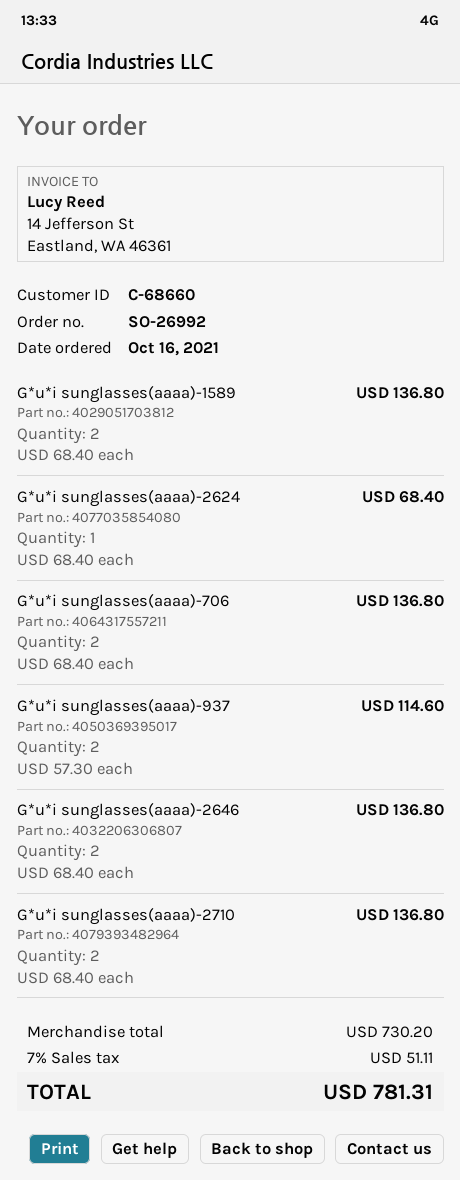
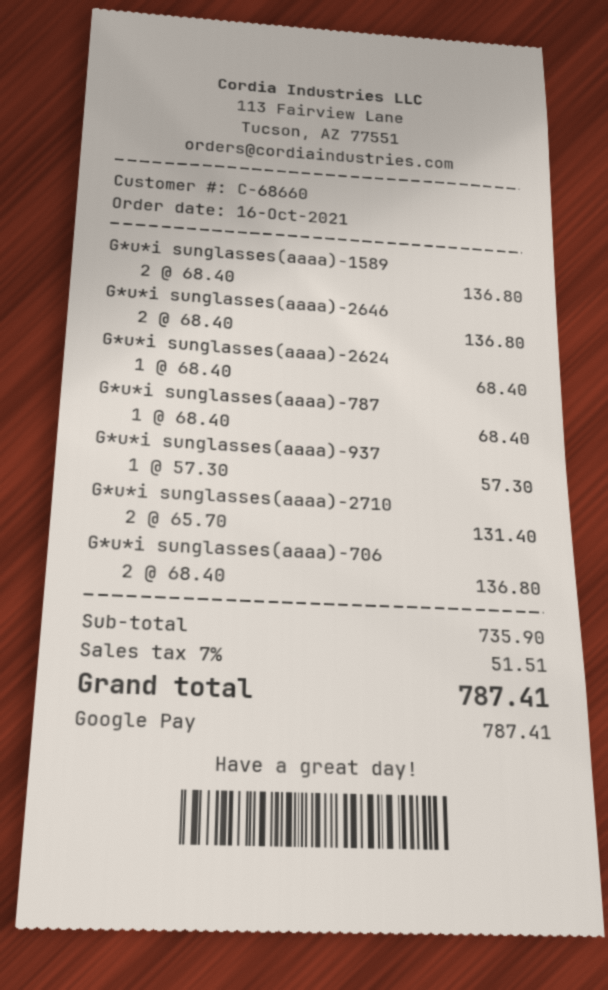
G*u*i sunglasses(aaaa)-937: 2 x 57.30 = 114.60 -> 1 x 57.30 = 57.30
G*u*i sunglasses(aaaa)-2710: 2 x 68.40 = 136.80 -> 2 x 65.70 = 131.40
G*u*i sunglasses(aaaa)-787: none -> 1 x 68.40 = 68.40
subtotal: 730.20 -> 735.90
tax: 7% = 51.11 -> 7% = 51.51
total: 781.31 -> 787.41

